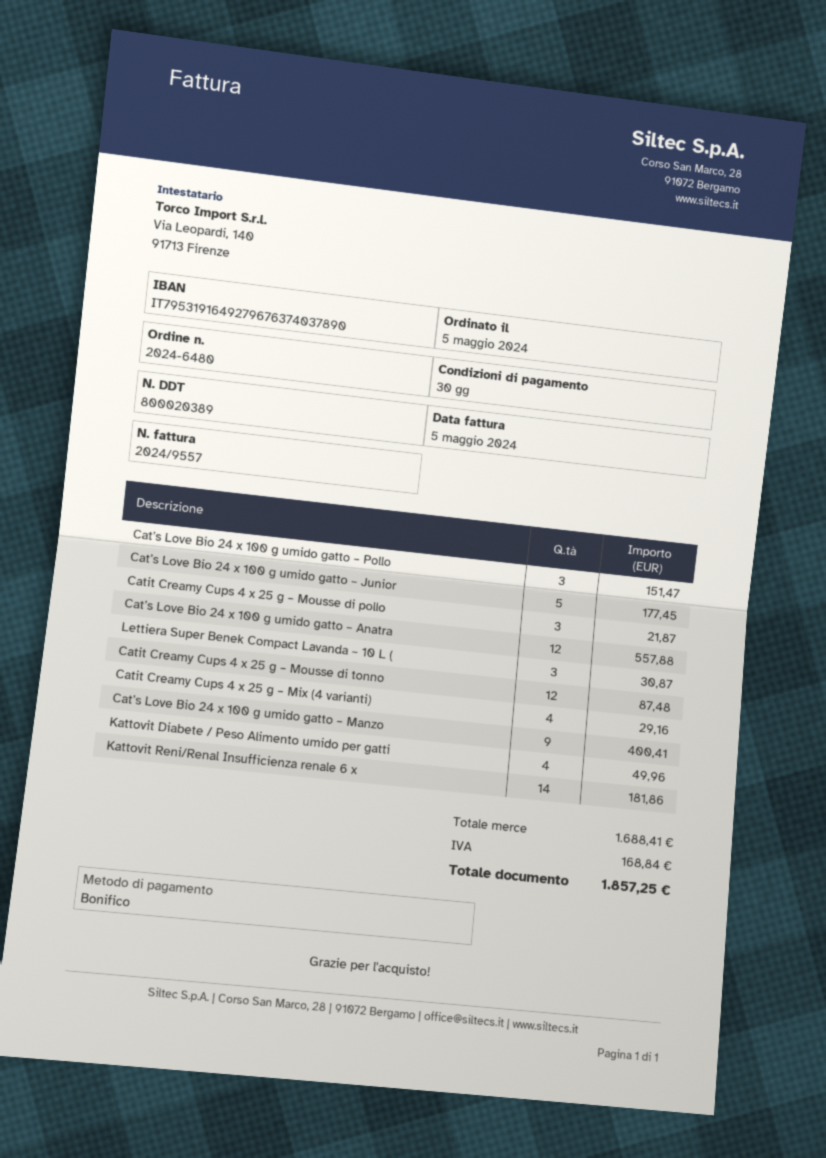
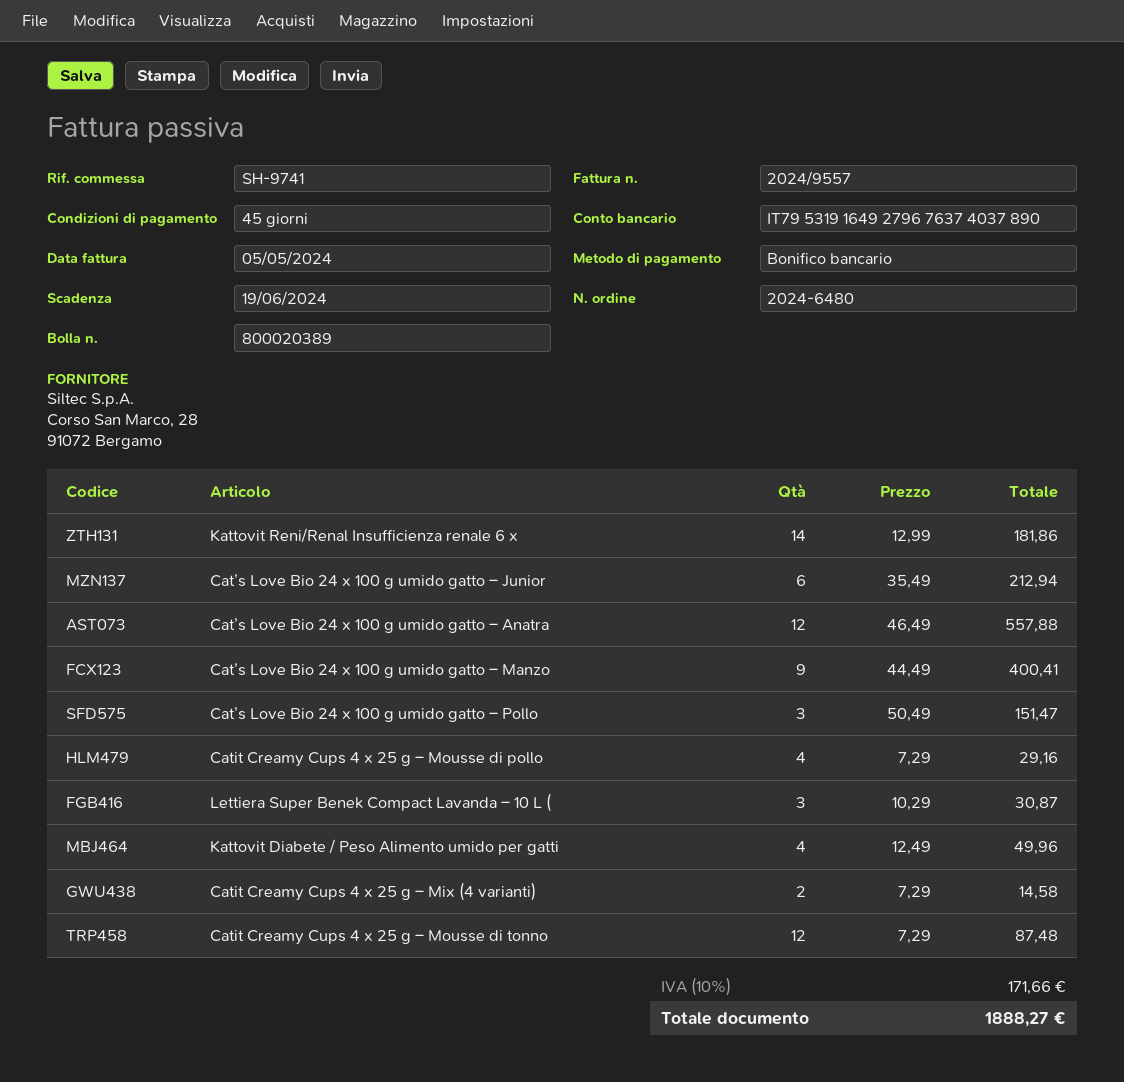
payment terms: 30 days -> 45 days
Cat’s Love Bio 24 x 100 g umido gatto – Junior: 5 for 177.45 -> 6 for 212.94
Catit Creamy Cups 4 x 25 g – Mousse di pollo: 3 for 21.87 -> 4 for 29.16
Catit Creamy Cups 4 x 25 g – Mix (4 varianti): 4 for 29.16 -> 2 for 14.58
tax: 168.84 -> 171.66
total: 1857.25 -> 1888.27

